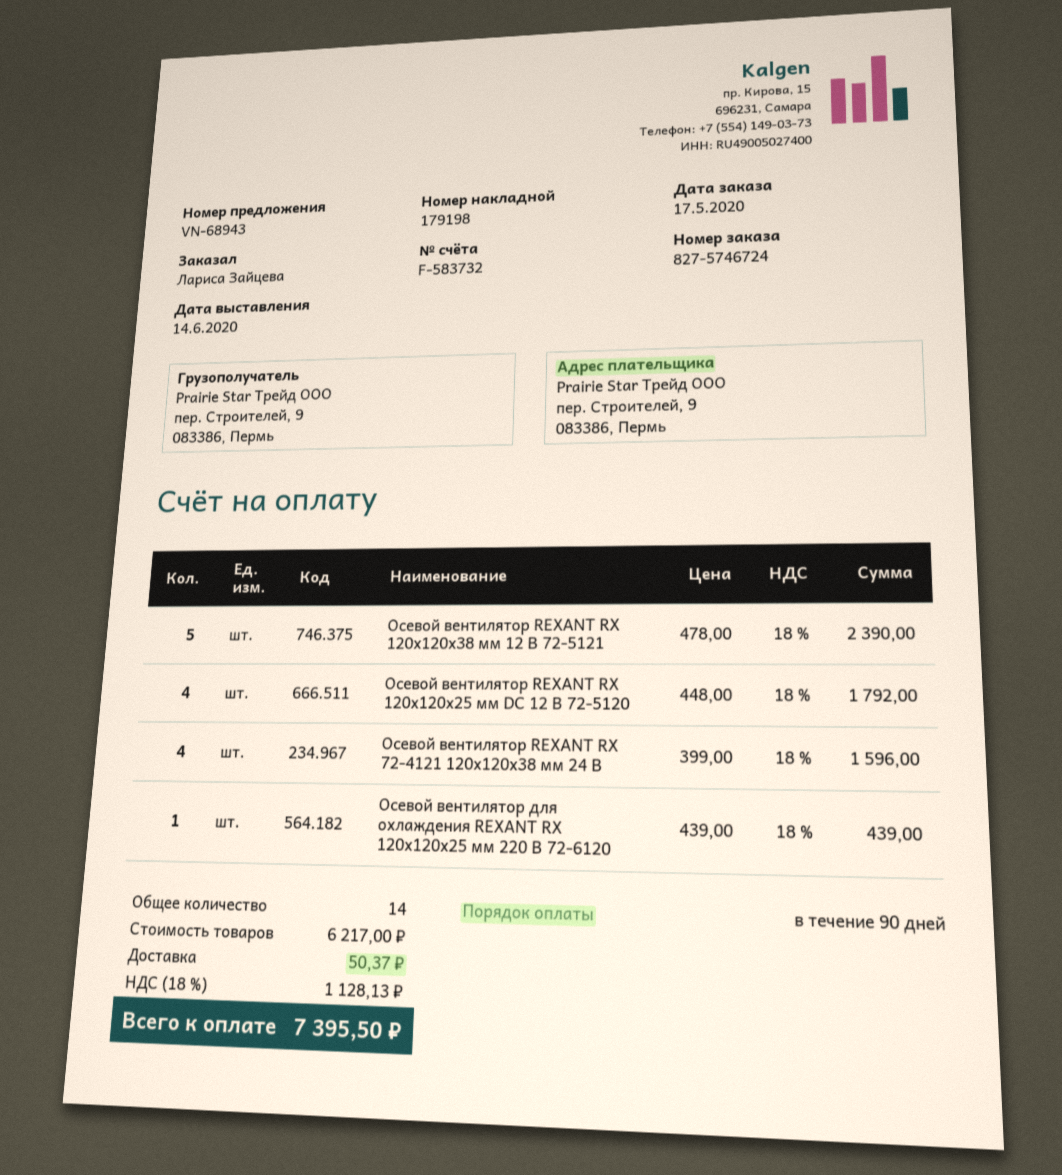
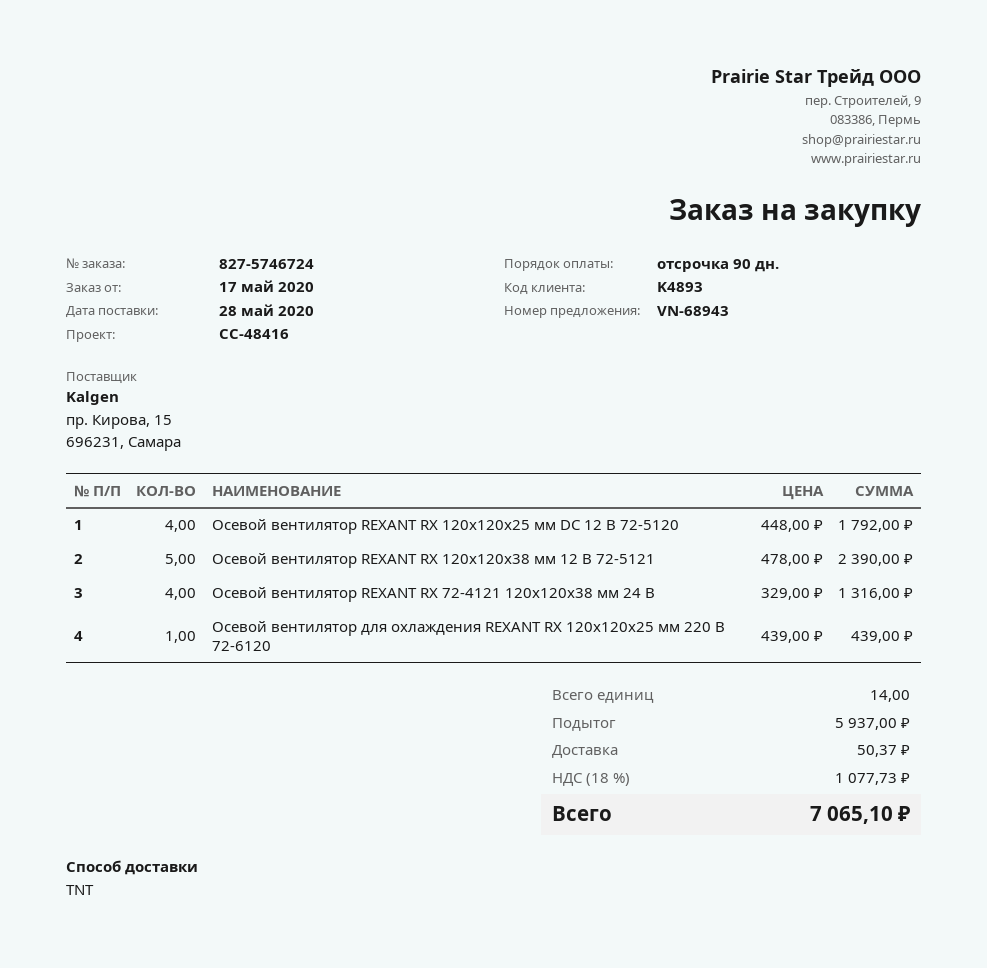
Осевой вентилятор REXANT RX 72-4121 120х120х38 мм 24 В: 4 x 399.00 = 1596.00 -> 4 x 329.00 = 1316.00
subtotal: 6217.00 -> 5937.00
tax: 18% = 1128.13 -> 18% = 1077.73
total: 7395.50 -> 7065.10

